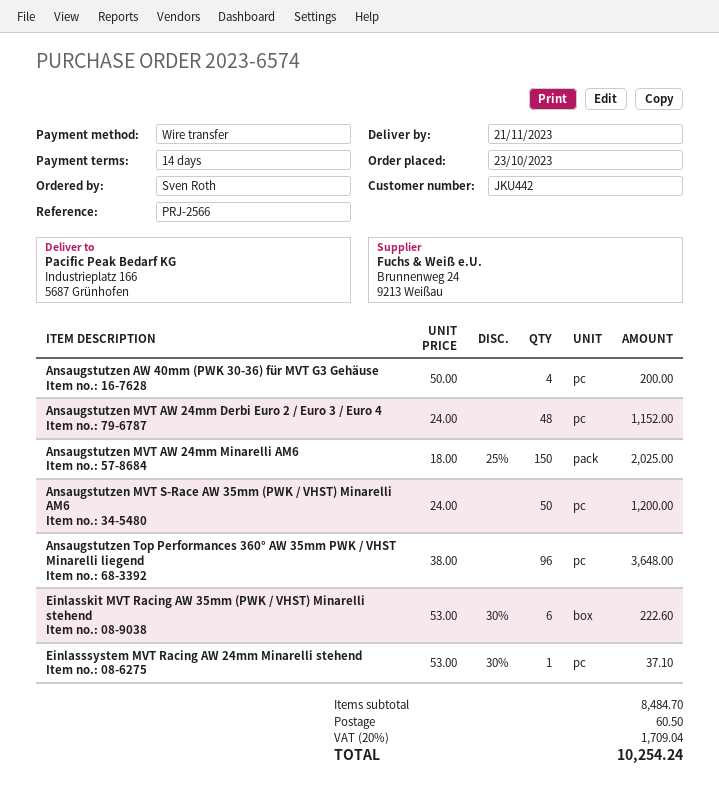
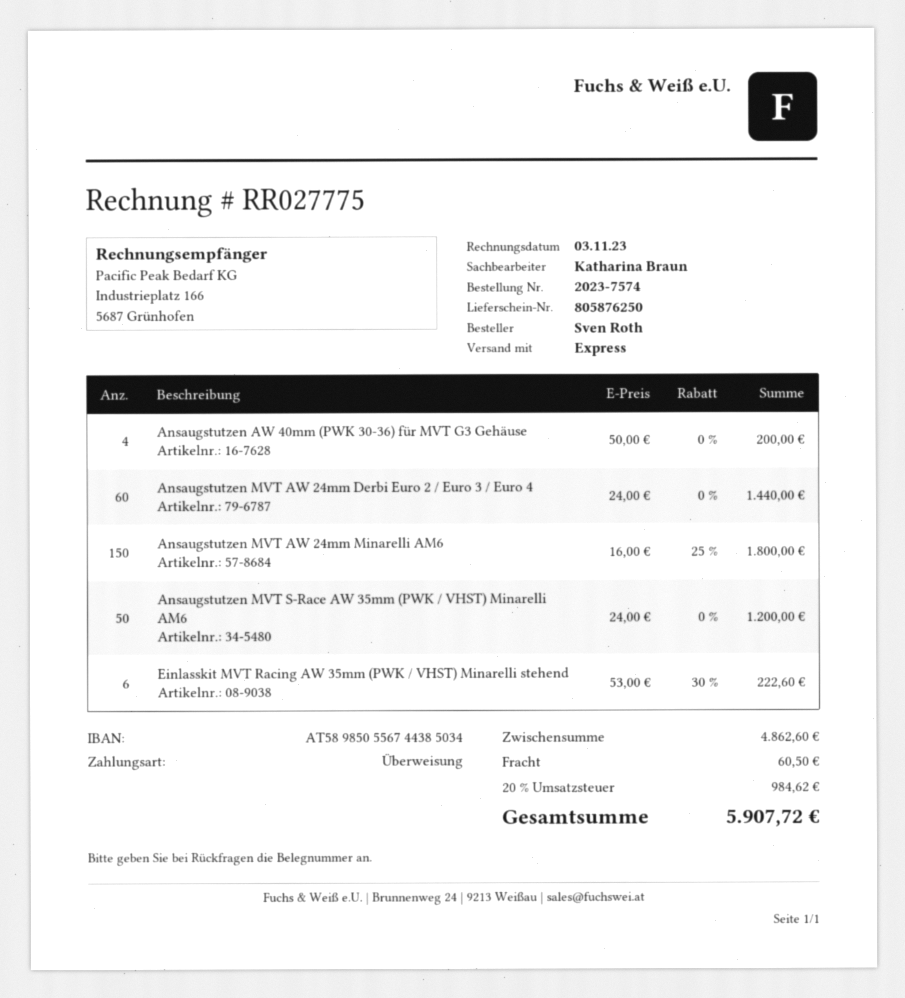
order number: 2023-6574 -> 2023-7574
Ansaugstutzen MVT AW 24mm Derbi Euro 2 / Euro 3 / Euro 4: 48 x 24.00 = 1152.00 -> 60 x 24.00 = 1440.00
Ansaugstutzen MVT AW 24mm Minarelli AM6: 150 x 18.00 - 25% = 2025.00 -> 150 x 16.00 - 25% = 1800.00
Ansaugstutzen Top Performances 360° AW 35mm PWK / VHST Minarelli liegend: 96 x 38.00 = 3648.00 -> none
Einlasssystem MVT Racing AW 24mm Minarelli stehend: 1 x 53.00 - 30% = 37.10 -> none
subtotal: 8484.70 -> 4862.60
tax: 20% = 1709.04 -> 20% = 984.62
total: 10254.24 -> 5907.72

